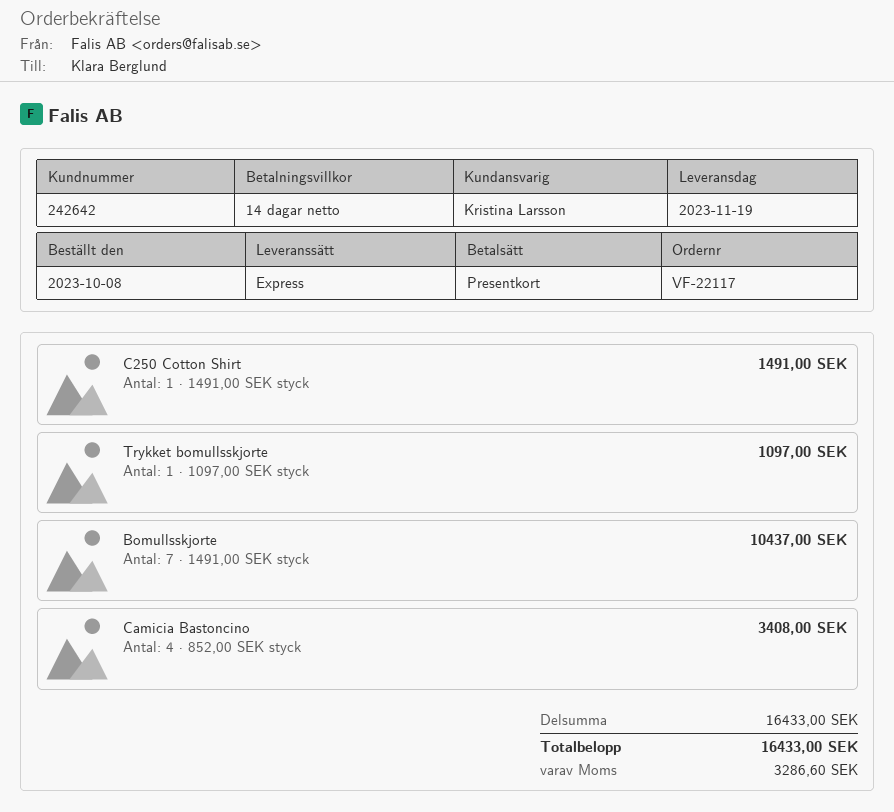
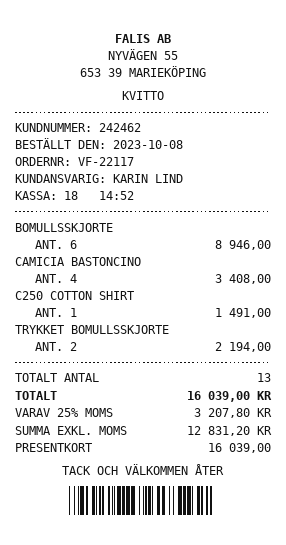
customer number: 242642 -> 242462
sales rep: Kristina Larsson -> KARIN LIND
Trykket bomullsskjorte: 1 for 1097.00 -> 2 for 2194.00
Bomullsskjorte: 7 for 10437.00 -> 6 for 8946.00
tax: 3286.60 -> 3207.80
total: 16433.00 -> 16039.00

